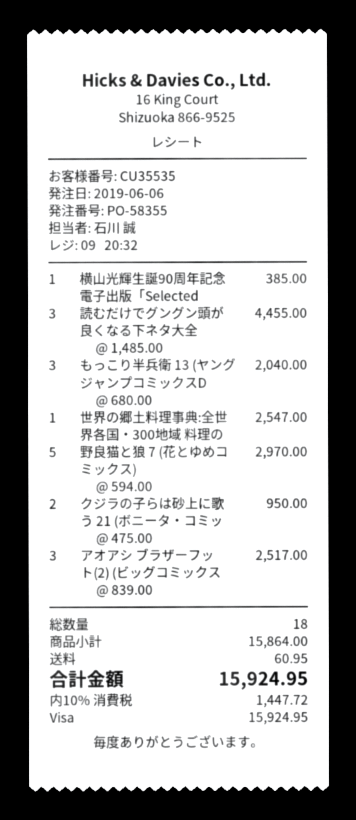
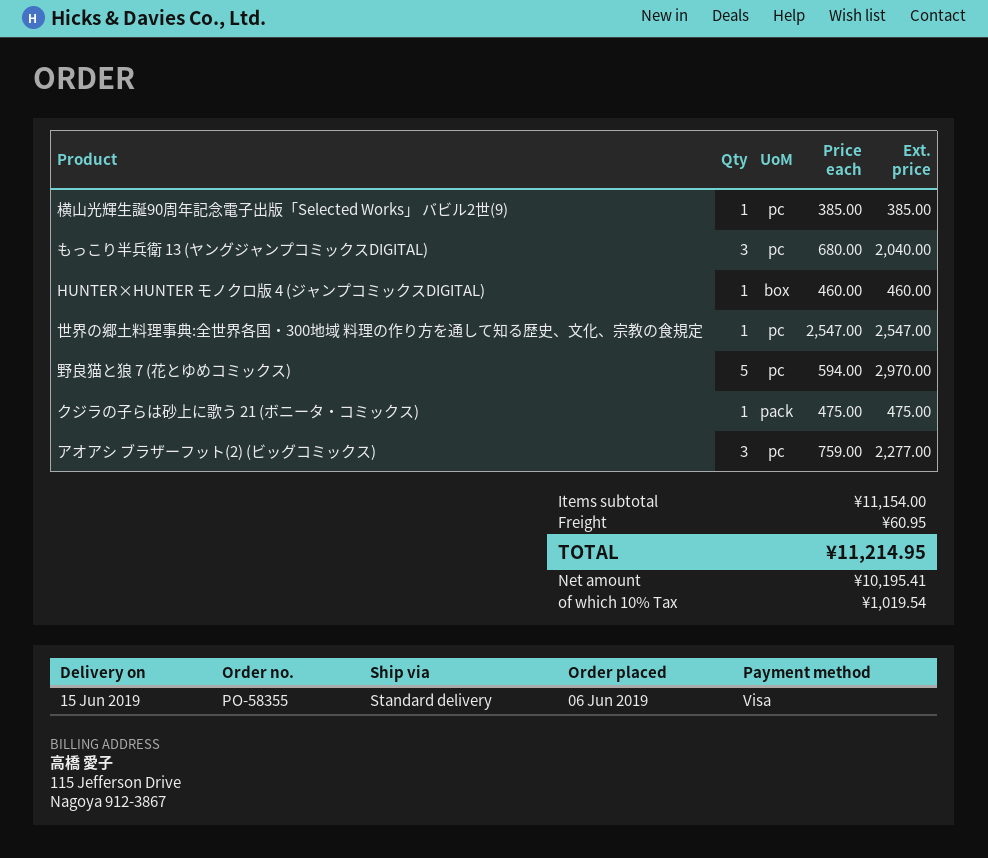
読むだけでグングン頭が良くなる下ネタ大全: 3 x 1485.00 = 4455.00 -> none
クジラの子らは砂上に歌う 21 (ボニータ・コミッ: 2 x 475.00 = 950.00 -> 1 x 475.00 = 475.00
アオアシ ブラザーフット(2) (ビッグコミックス: 3 x 839.00 = 2517.00 -> 3 x 759.00 = 2277.00
HUNTER×HUNTER モノクロ版 4 (ジャンプコミックスDIGITAL): none -> 1 x 460.00 = 460.00
subtotal: 15864.00 -> 11154.00
tax: 10% = 1447.72 -> 10% = 1019.54
total: 15924.95 -> 11214.95

